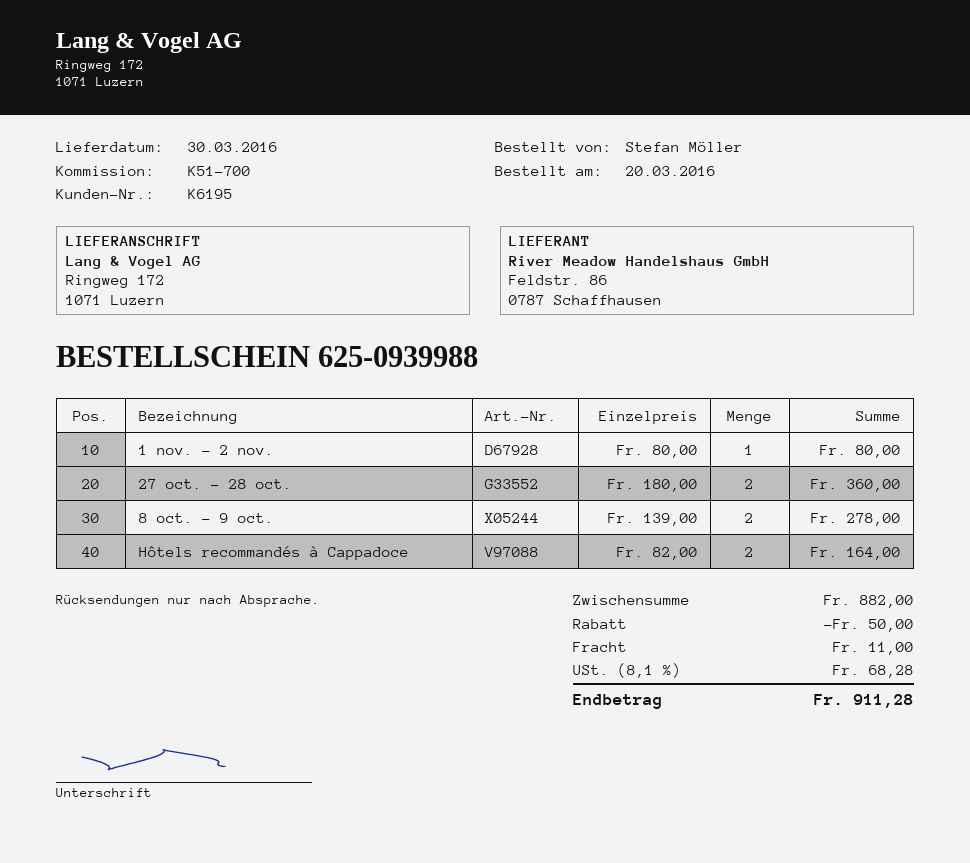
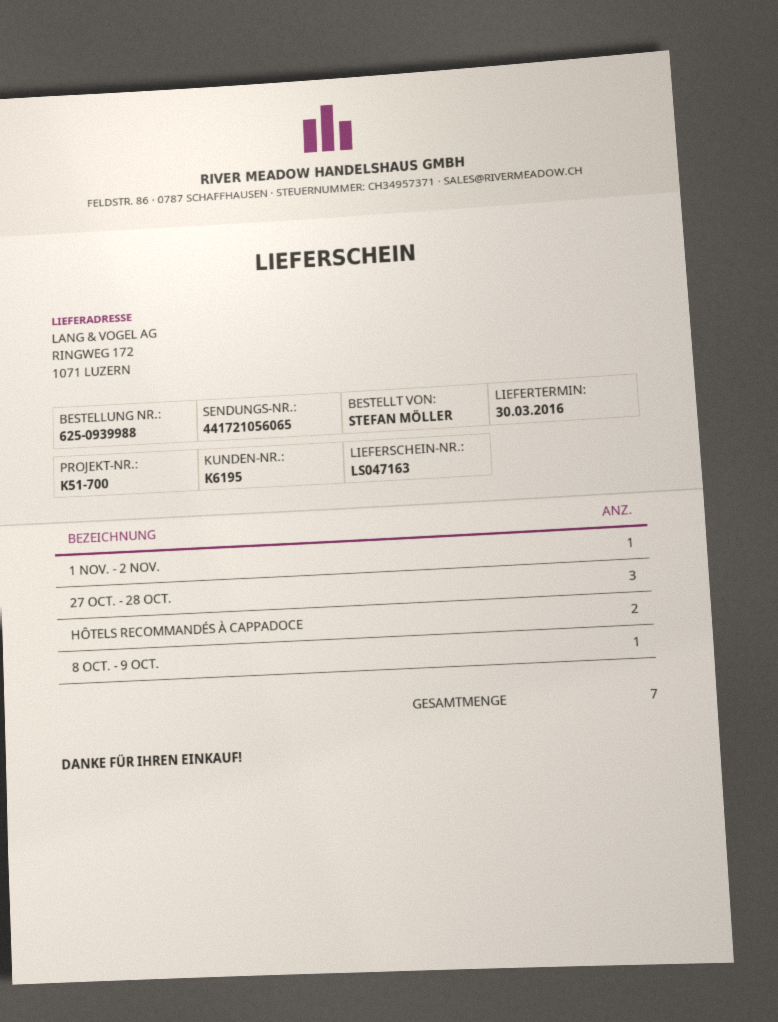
27 oct. - 28 oct.: 2 -> 3
8 oct. - 9 oct.: 2 -> 1

